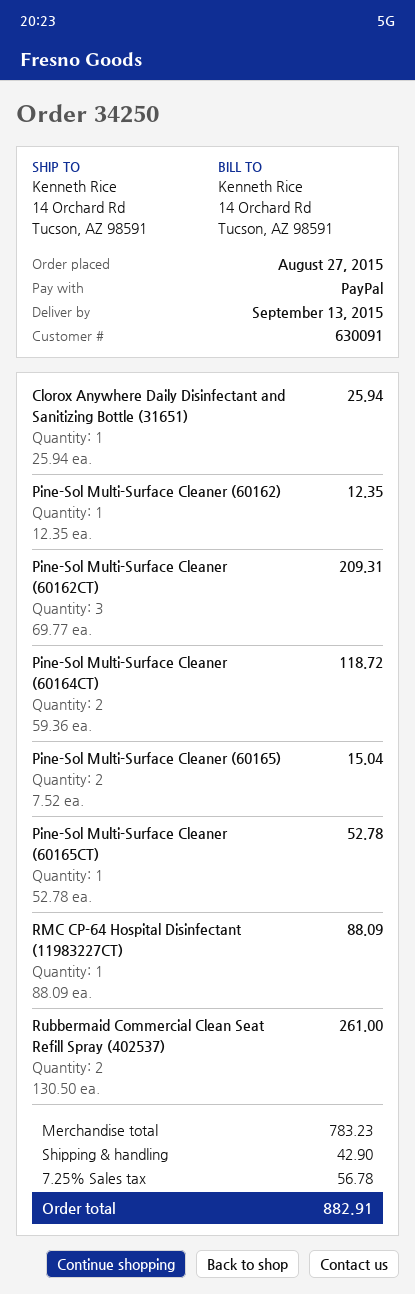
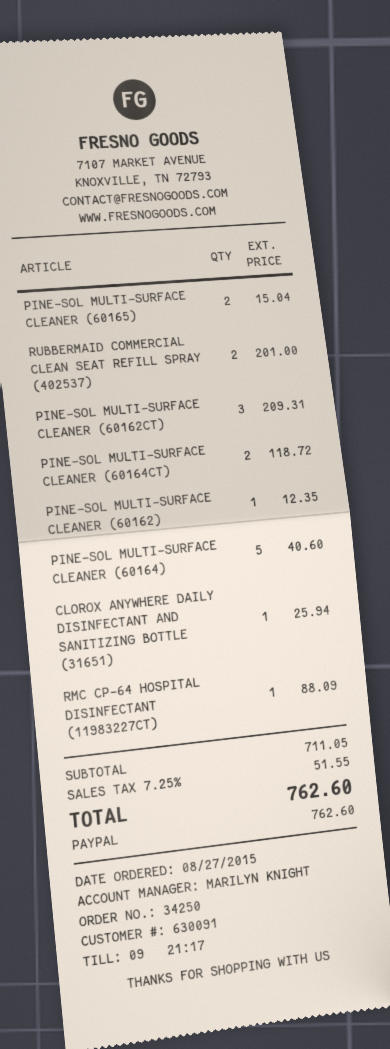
Pine-Sol Multi-Surface Cleaner (60165CT): 1 for 52.78 -> none
Rubbermaid Commercial Clean Seat Refill Spray (402537): 2 for 261.00 -> 2 for 201.00
PINE-SOL MULTI-SURFACE CLEANER (60164): none -> 5 for 40.60
subtotal: 783.23 -> 711.05
shipping: 42.90 -> none
tax: 7.25% = 56.78 -> 7.25% = 51.55
total: 882.91 -> 762.60

